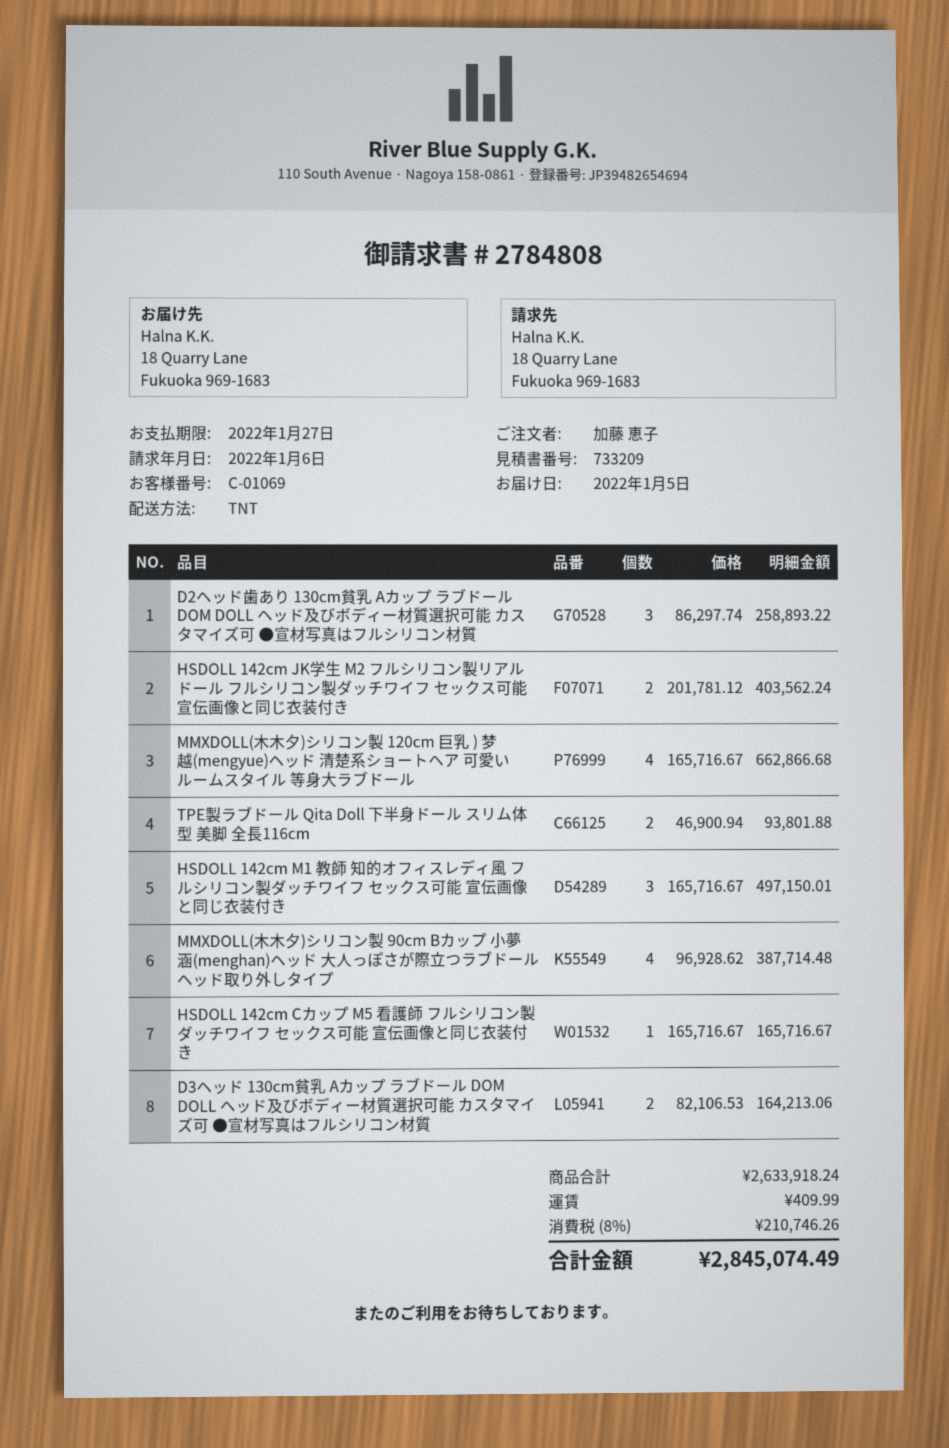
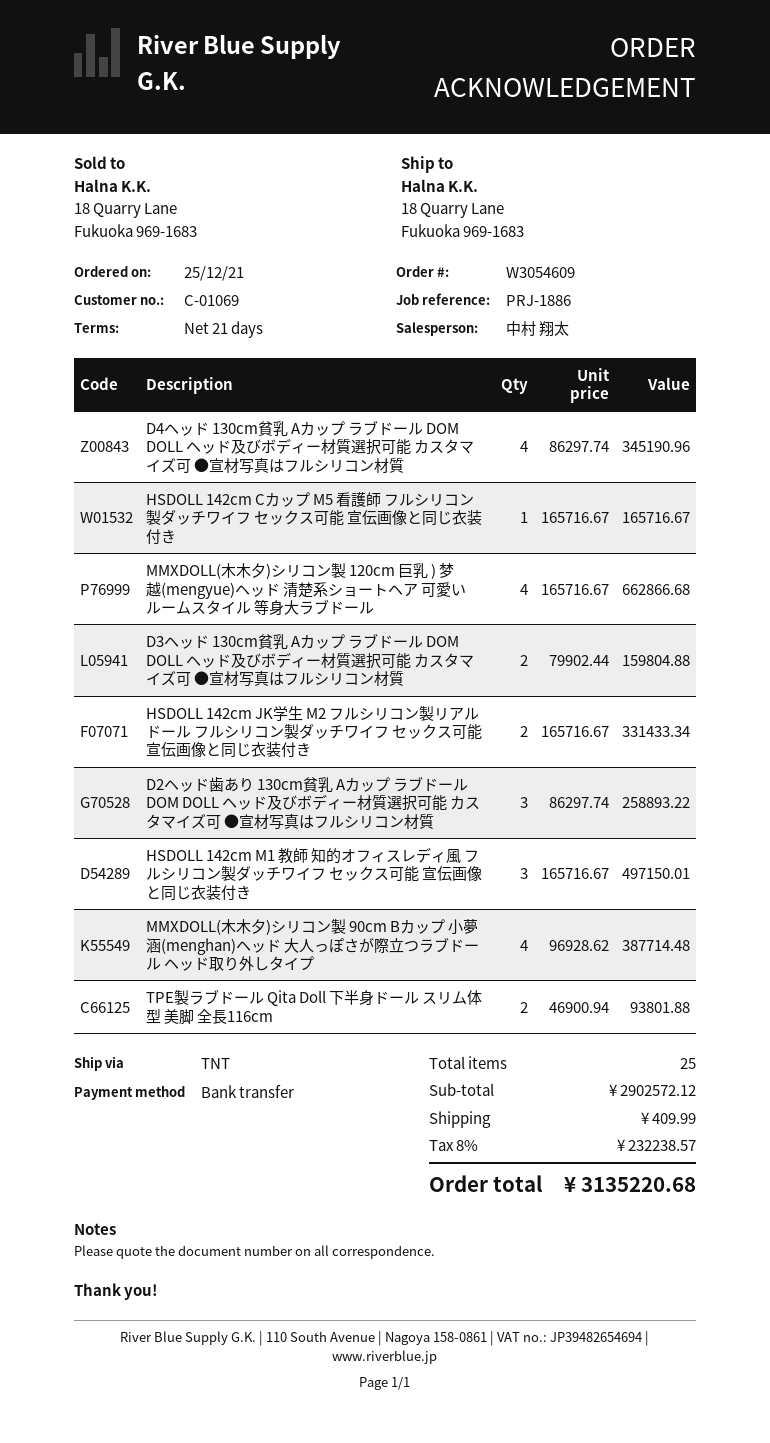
HSDOLL 142cm JK学生 M2 フルシリコン製リアルドール フルシリコン製ダッチワイフ セックス可能 宣伝画像と同じ衣装付き: 2 x 201781.12 = 403562.24 -> 2 x 165716.67 = 331433.34
D3ヘッド 130cm貧乳 Aカップ ラブドール DOM DOLL ヘッド及びボディー材質選択可能 カスタマイズ可 ●宣材写真はフルシリコン材質: 2 x 82106.53 = 164213.06 -> 2 x 79902.44 = 159804.88
D4ヘッド 130cm貧乳 Aカップ ラブドール DOM DOLL ヘッド及びボディー材質選択可能 カスタマイズ可 ●宣材写真はフルシリコン材質: none -> 4 x 86297.74 = 345190.96
subtotal: 2633918.24 -> 2902572.12
tax: 8% = 210746.26 -> 8% = 232238.57
total: 2845074.49 -> 3135220.68

